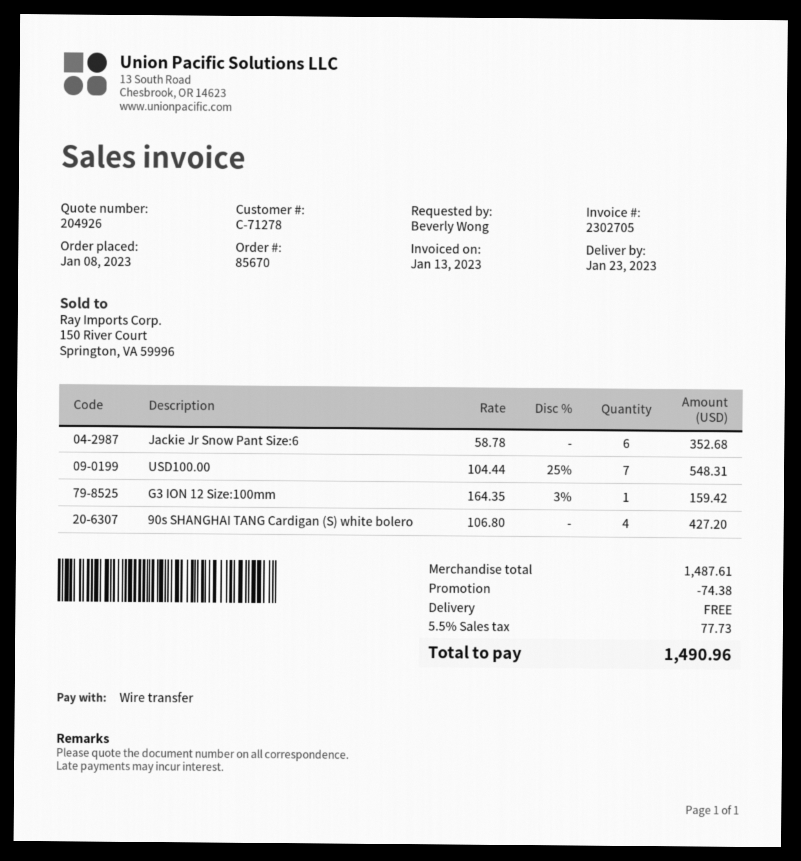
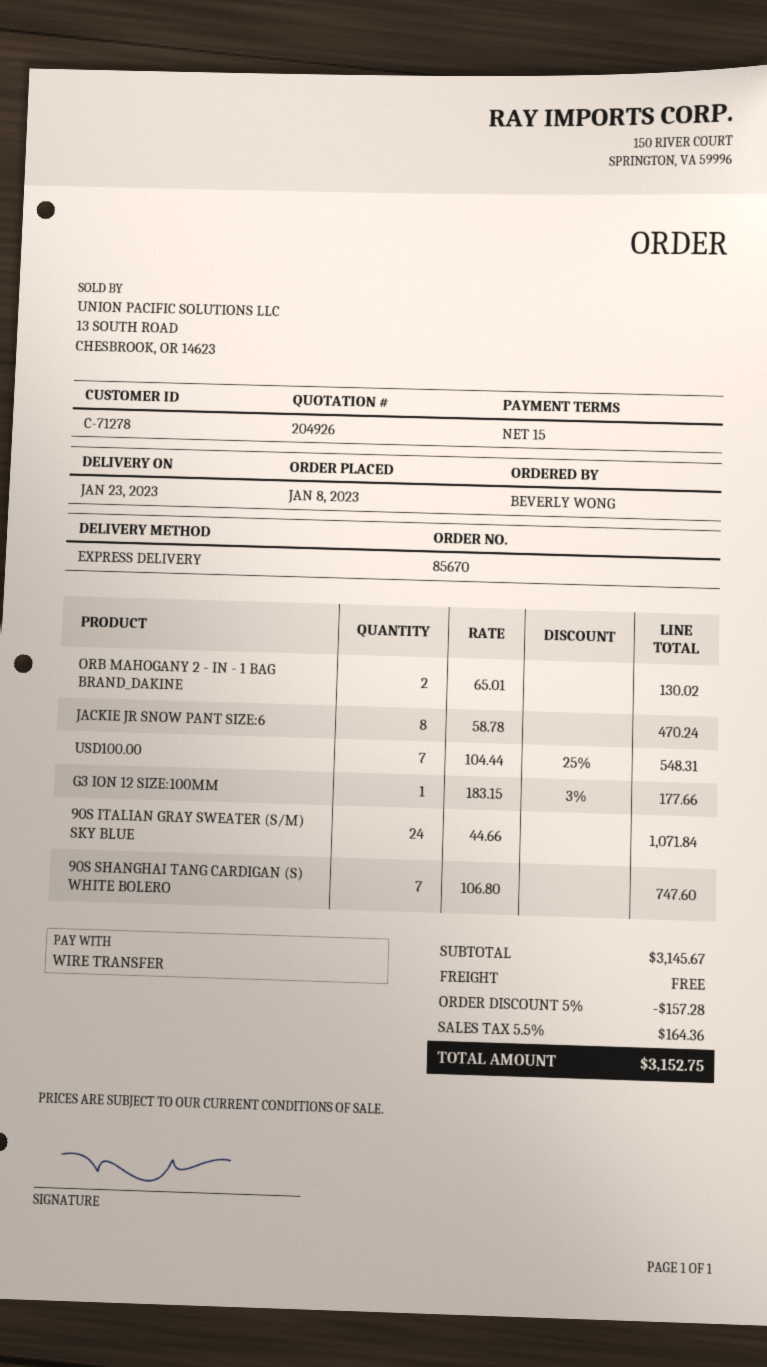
Jackie Jr Snow Pant Size:6: 6 x 58.78 = 352.68 -> 8 x 58.78 = 470.24
G3 ION 12 Size:100mm: 1 x 164.35 - 3% = 159.42 -> 1 x 183.15 - 3% = 177.66
90s SHANGHAI TANG Cardigan (S) white bolero: 4 x 106.80 = 427.20 -> 7 x 106.80 = 747.60
ORB MAHOGANY 2 - IN - 1 BAG BRAND_DAKINE: none -> 2 x 65.01 = 130.02
90S ITALIAN GRAY SWEATER (S/M) SKY BLUE: none -> 24 x 44.66 = 1071.84
subtotal: 1487.61 -> 3145.67
discount: 74.38 -> 157.28
tax: 5.5% = 77.73 -> 5.5% = 164.36
total: 1490.96 -> 3152.75

